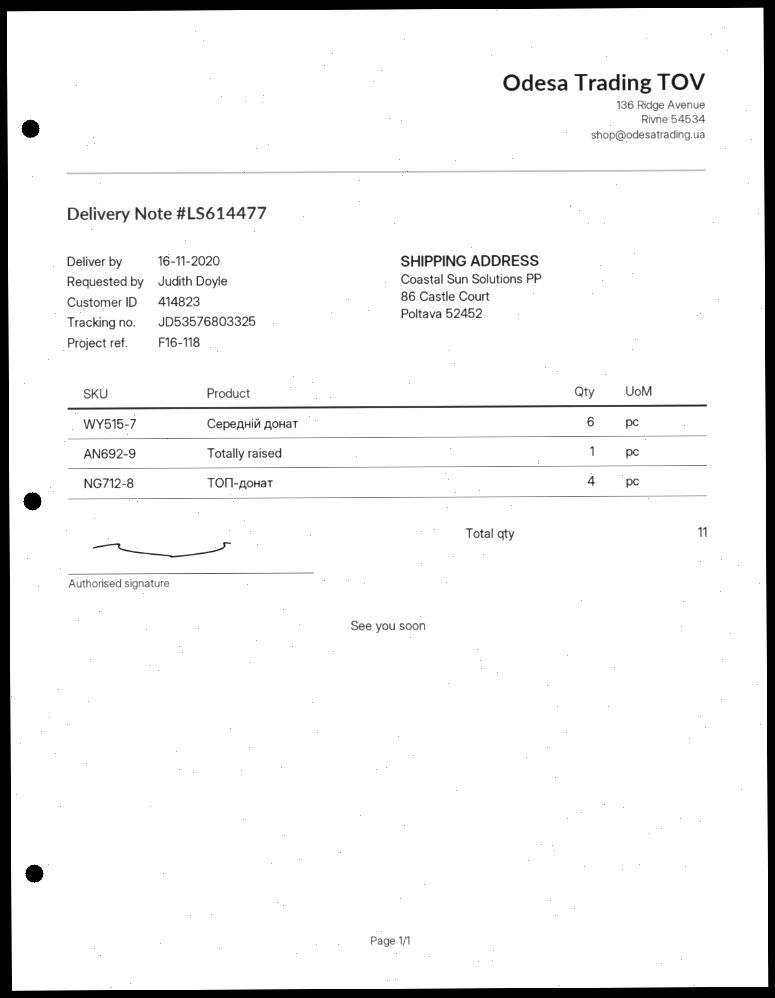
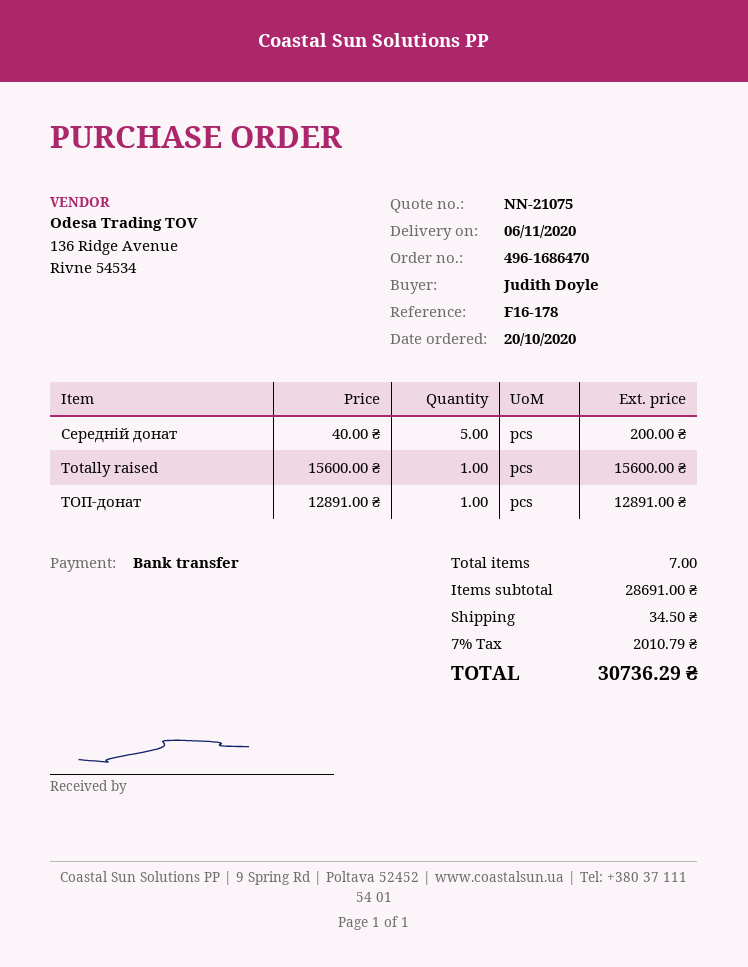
delivery date: 2020-11-16 -> 2020-11-06
reference: F16-118 -> F16-178
Середній донат: 6 -> 5
ТОП-донат: 4 -> 1
total quantity: 11 -> 7

